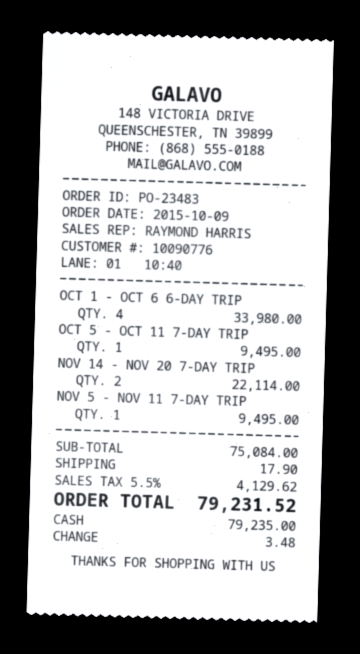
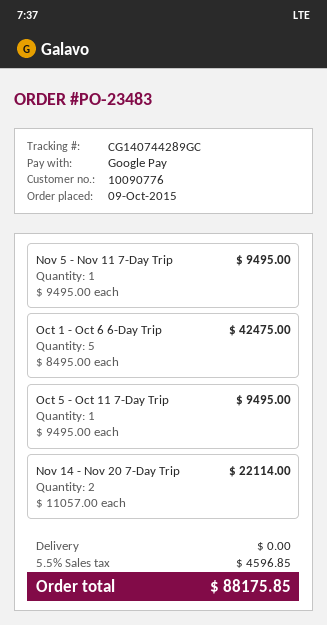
payment method: cash -> Google Pay
OCT 1 - OCT 6 6-DAY TRIP: 4 for 33980.00 -> 5 for 42475.00
shipping: 17.90 -> 0.00
tax: 5.5% = 4129.62 -> 5.5% = 4596.85
total: 79231.52 -> 88175.85

